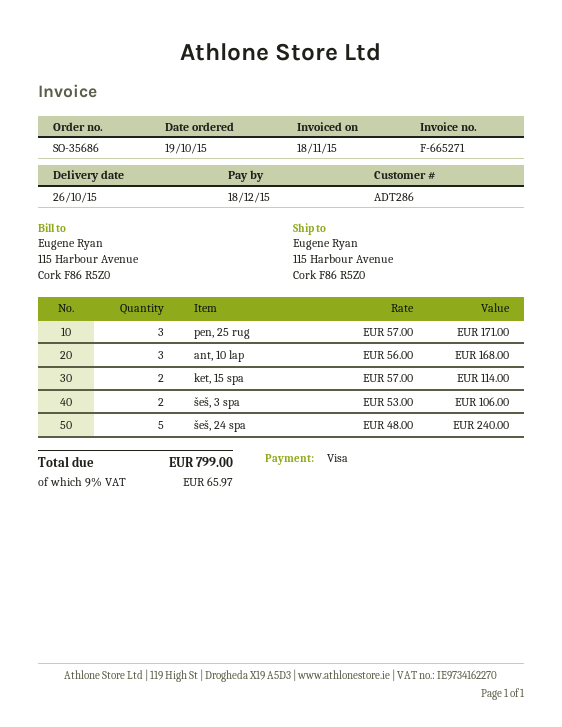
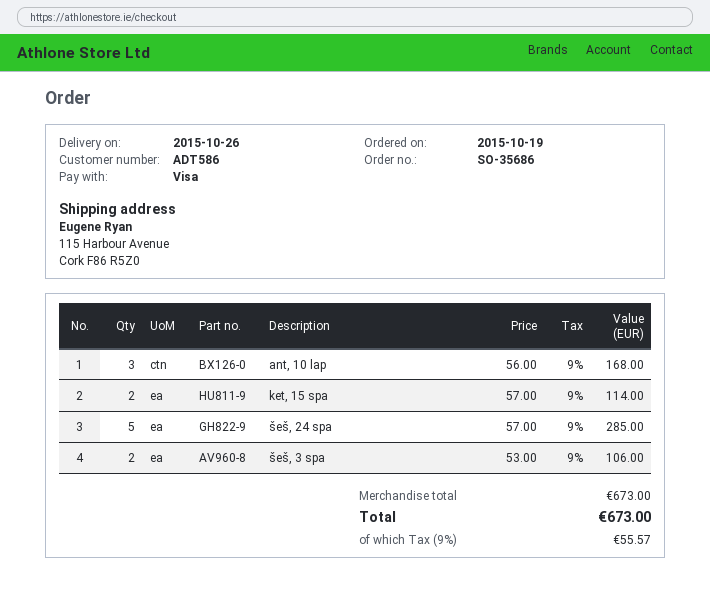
customer number: ADT286 -> ADT586
pen, 25 rug: 3 x 57.00 = 171.00 -> none
šeš, 24 spa: 5 x 48.00 = 240.00 -> 5 x 57.00 = 285.00
tax: 9% = 65.97 -> 9% = 55.57
total: 799.00 -> 673.00

